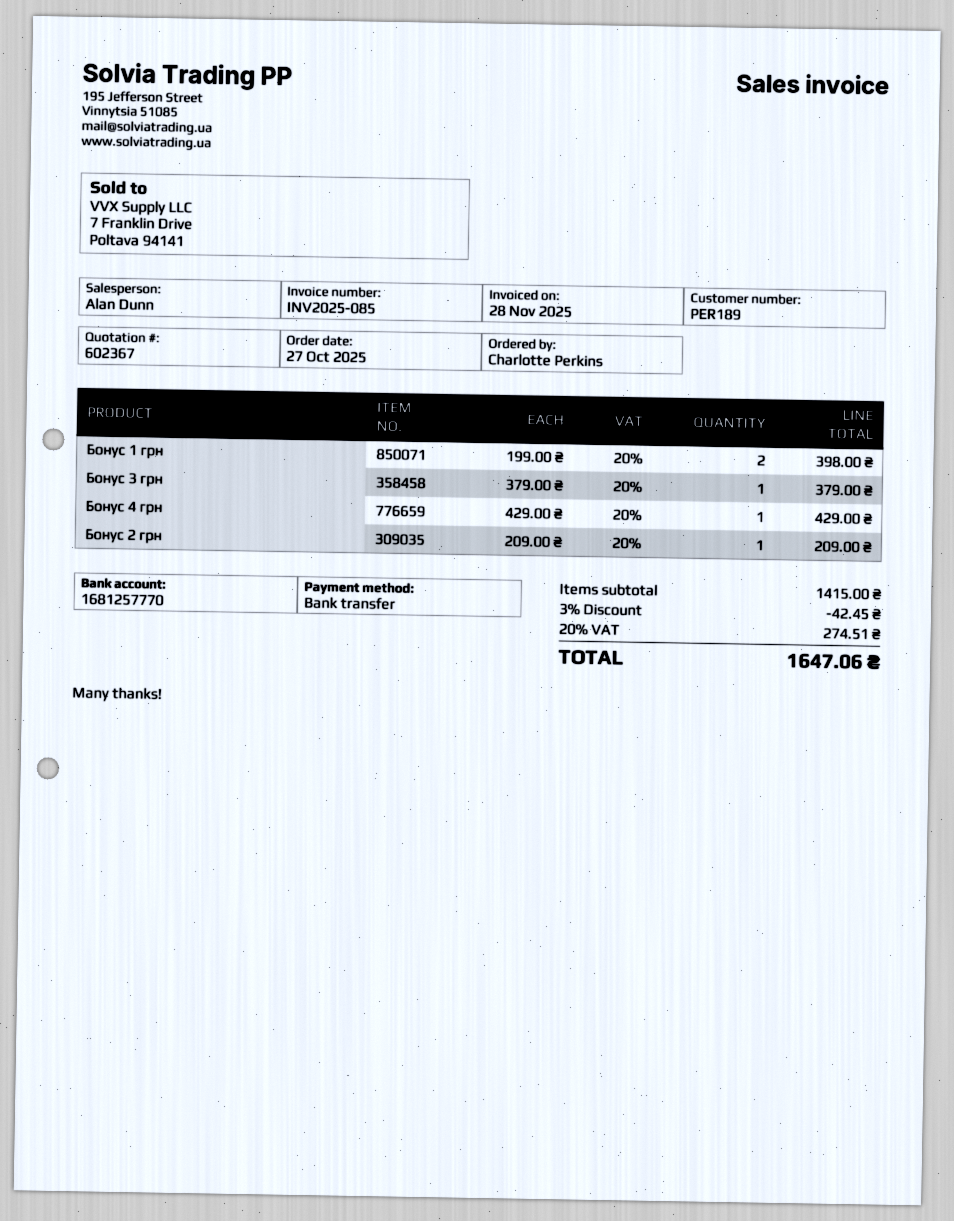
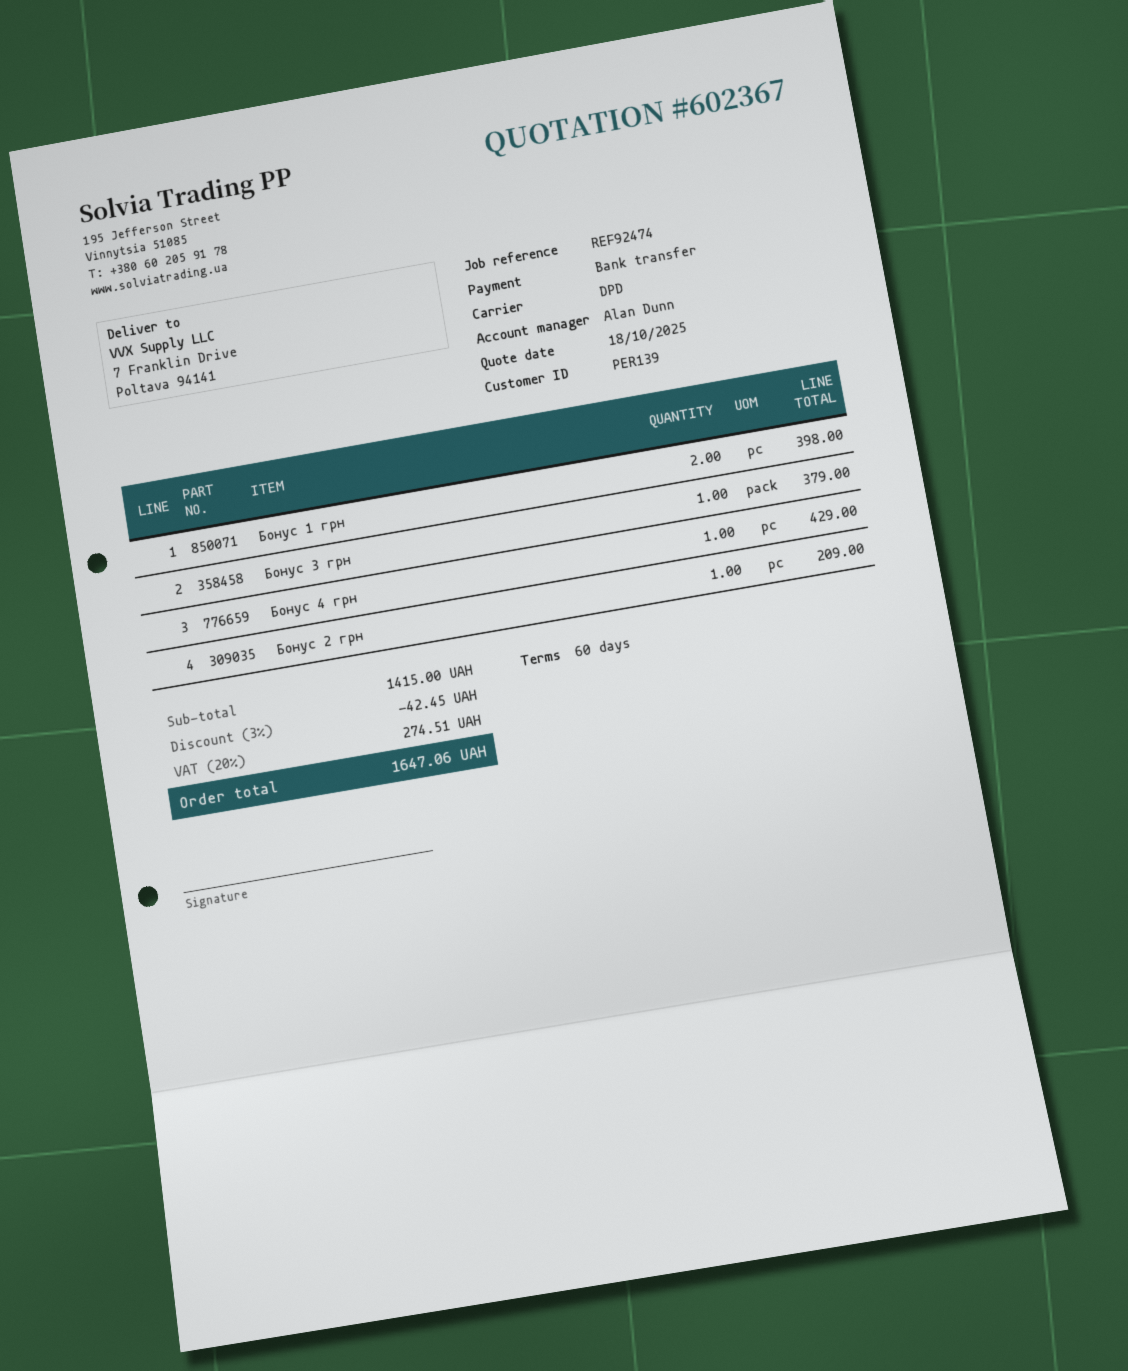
customer number: PER189 -> PER139

